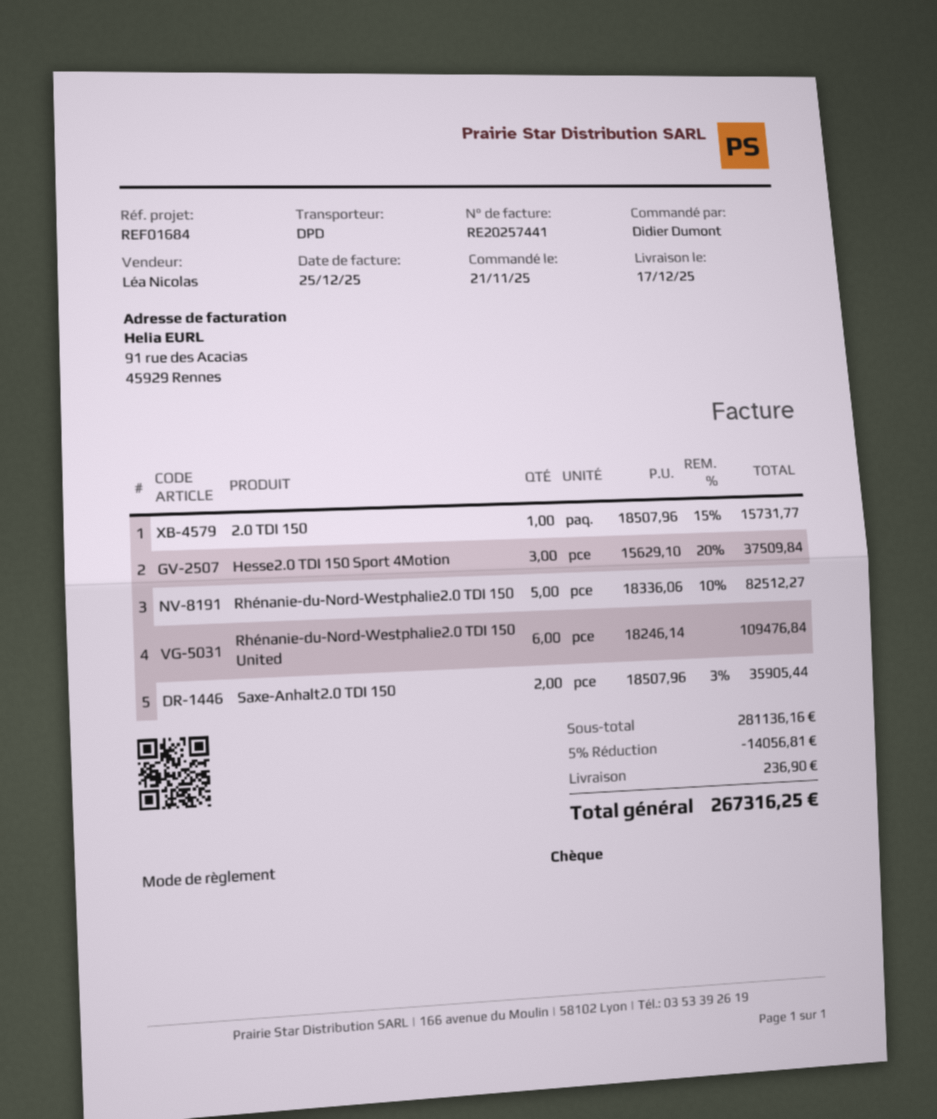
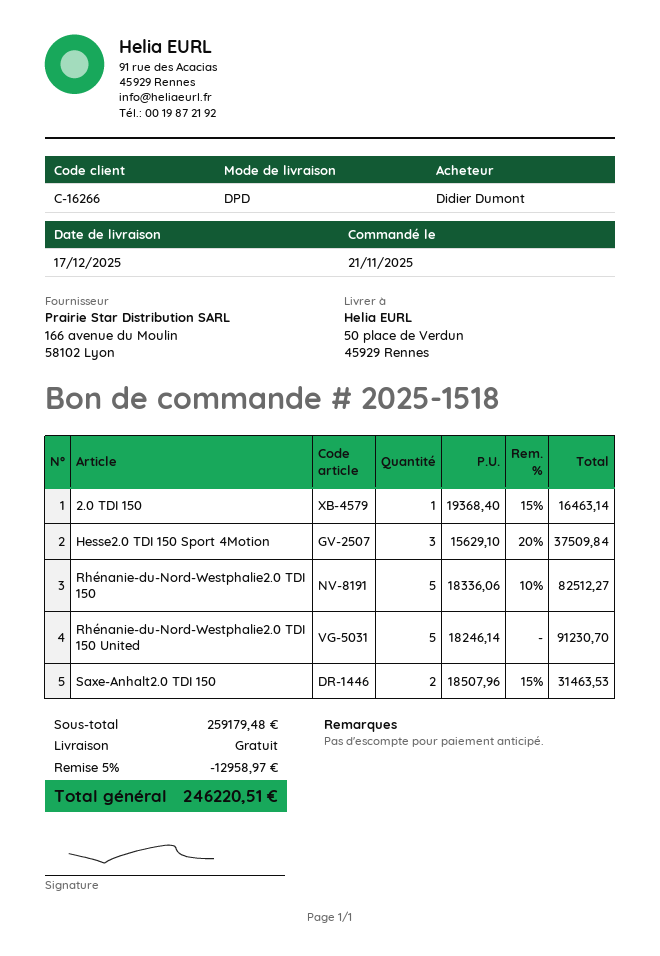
2.0 TDI 150: 1 x 18507.96 - 15% = 15731.77 -> 1 x 19368.40 - 15% = 16463.14
Rhénanie-du-Nord-Westphalie2.0 TDI 150 United: 6 x 18246.14 = 109476.84 -> 5 x 18246.14 = 91230.70
Saxe-Anhalt2.0 TDI 150: 2 x 18507.96 - 3% = 35905.44 -> 2 x 18507.96 - 15% = 31463.53
subtotal: 281136.16 -> 259179.48
discount: 5% = 14056.81 -> 5% = 12958.97
shipping: 236.90 -> 0.00
total: 267316.25 -> 246220.51

